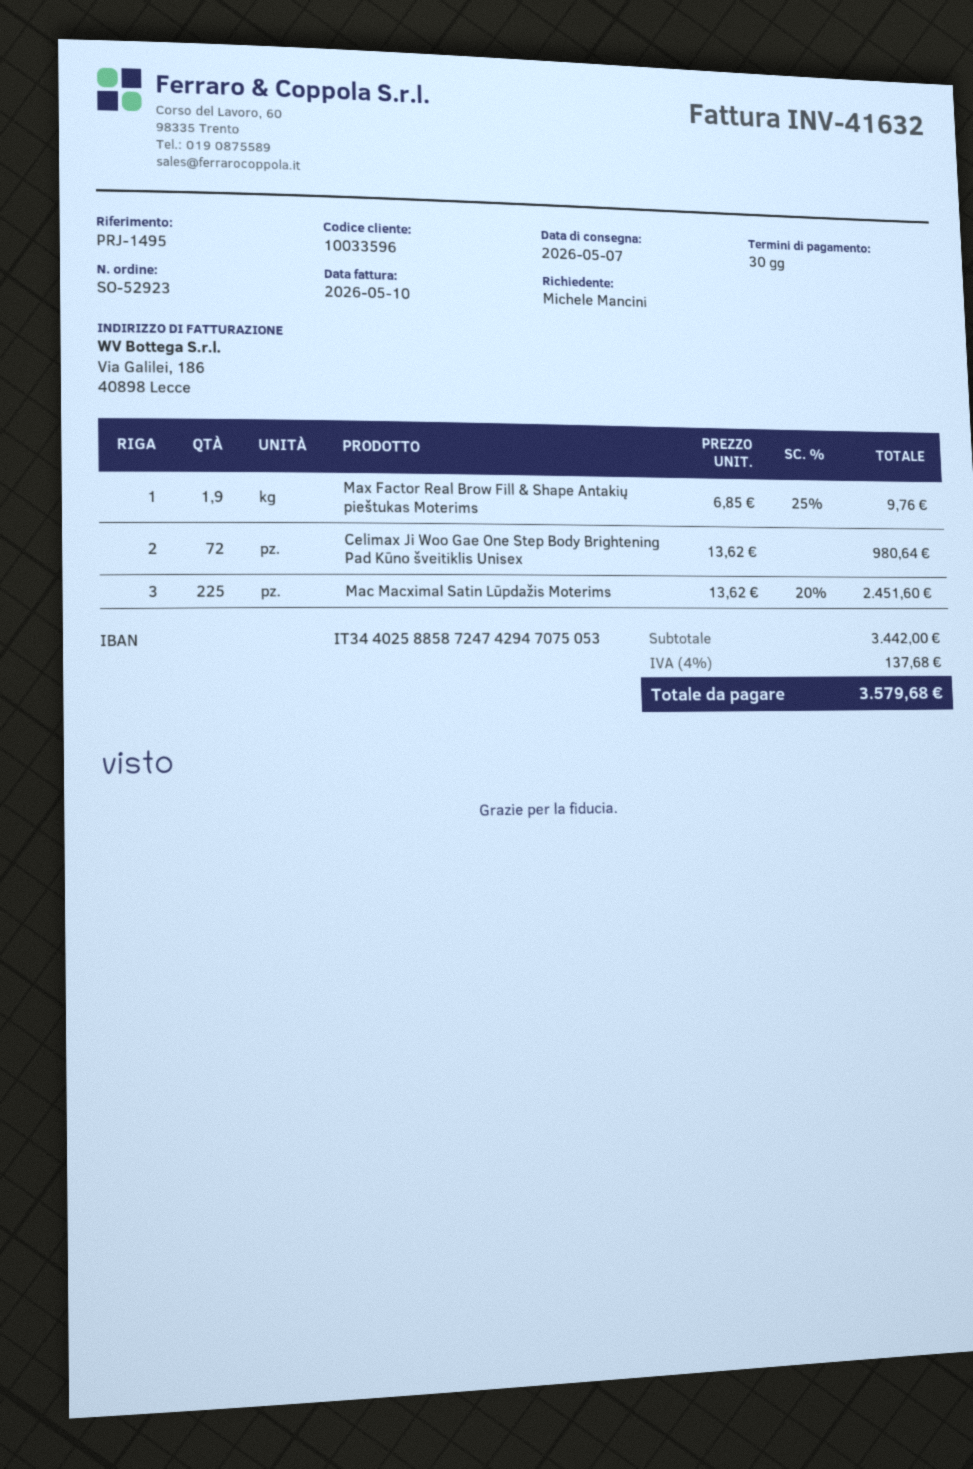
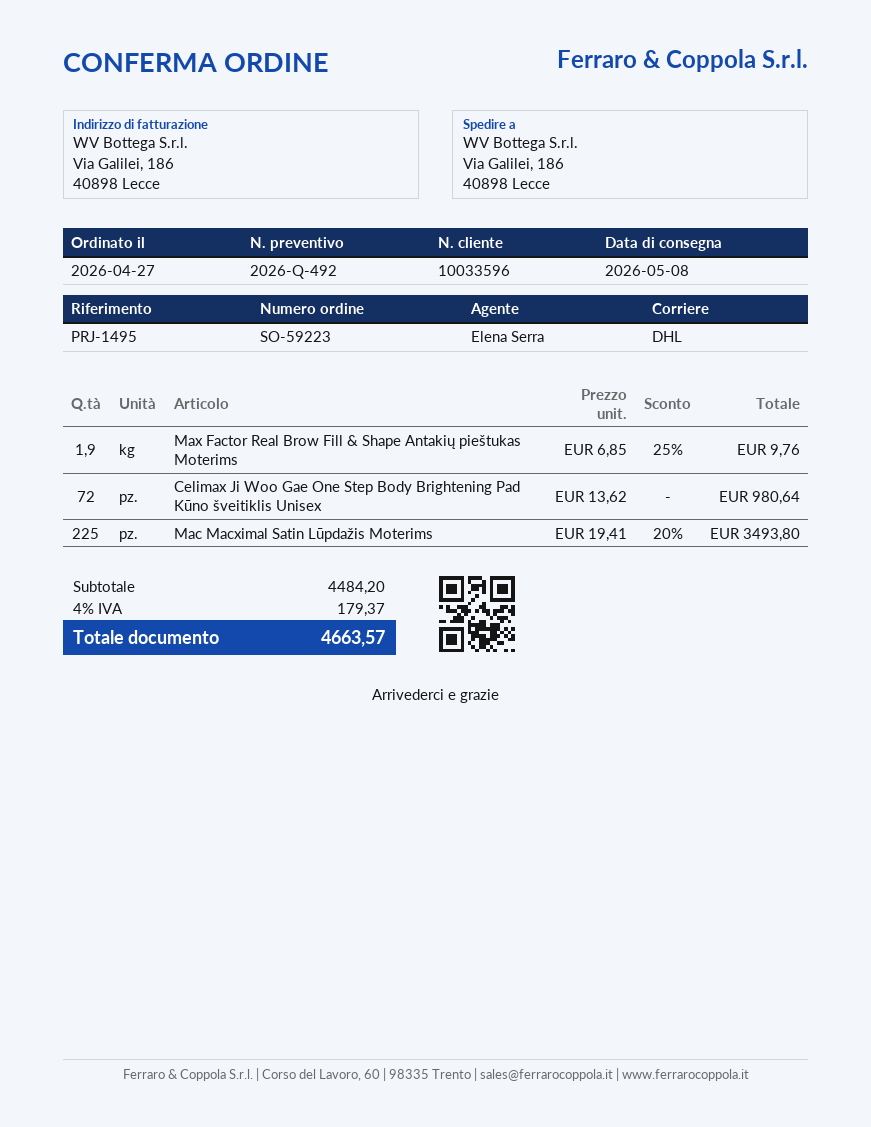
order number: SO-52923 -> SO-59223
delivery date: 2026-05-07 -> 2026-05-08
Mac Macximal Satin Lūpdažis Moterims: 225 x 13.62 - 20% = 2451.60 -> 225 x 19.41 - 20% = 3493.80
subtotal: 3442.00 -> 4484.20
tax: 4% = 137.68 -> 4% = 179.37
total: 3579.68 -> 4663.57

